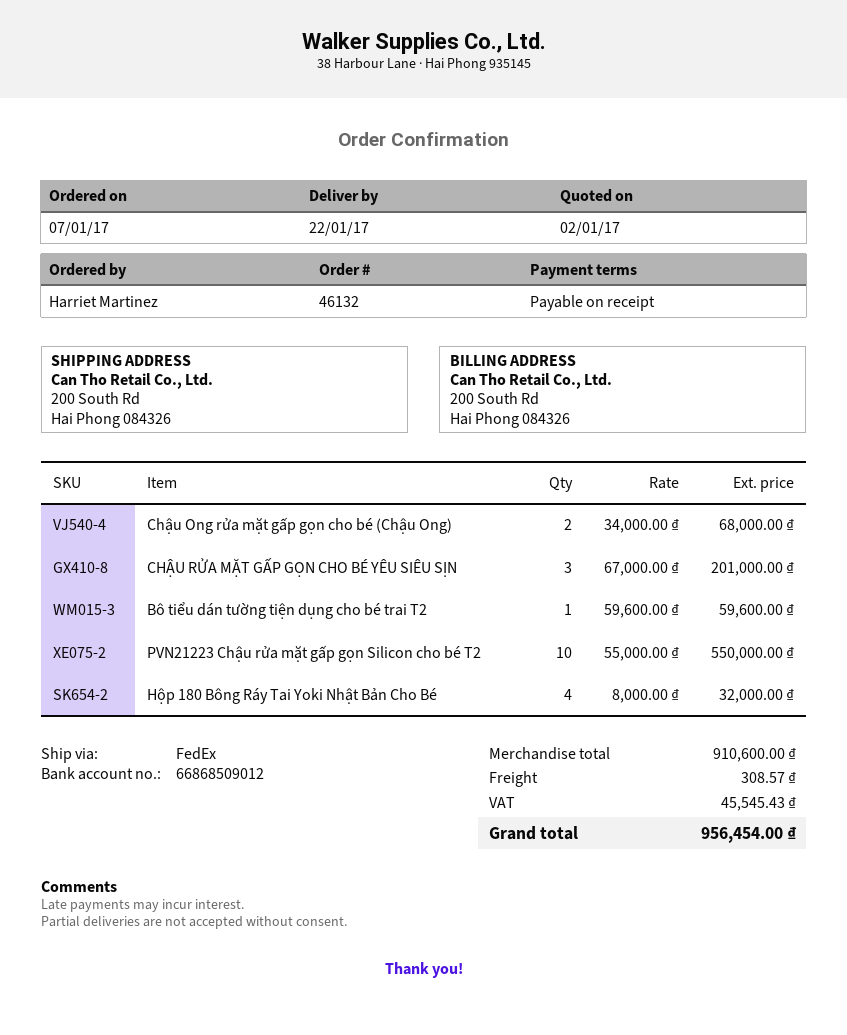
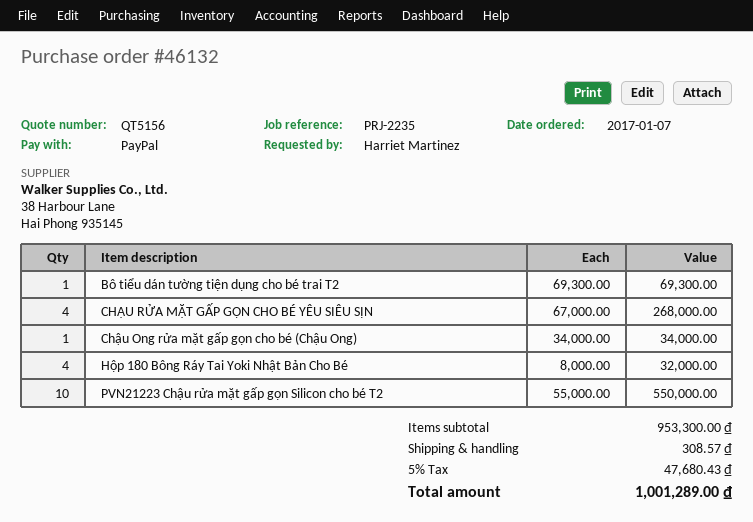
Chậu Ong rửa mặt gấp gọn cho bé (Chậu Ong): 2 x 34000.00 = 68000.00 -> 1 x 34000.00 = 34000.00
CHẬU RỬA MẶT GẤP GỌN CHO BÉ YÊU SIÊU SỊN: 3 x 67000.00 = 201000.00 -> 4 x 67000.00 = 268000.00
Bô tiểu dán tường tiện dụng cho bé trai T2: 1 x 59600.00 = 59600.00 -> 1 x 69300.00 = 69300.00
subtotal: 910600.00 -> 953300.00
tax: 45545.43 -> 47680.43
total: 956454.00 -> 1001289.00

